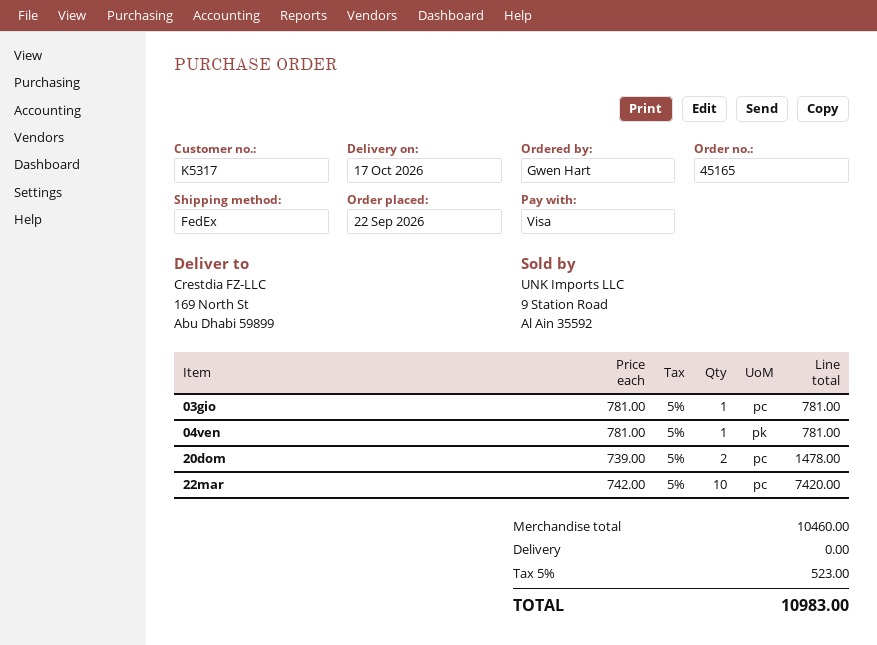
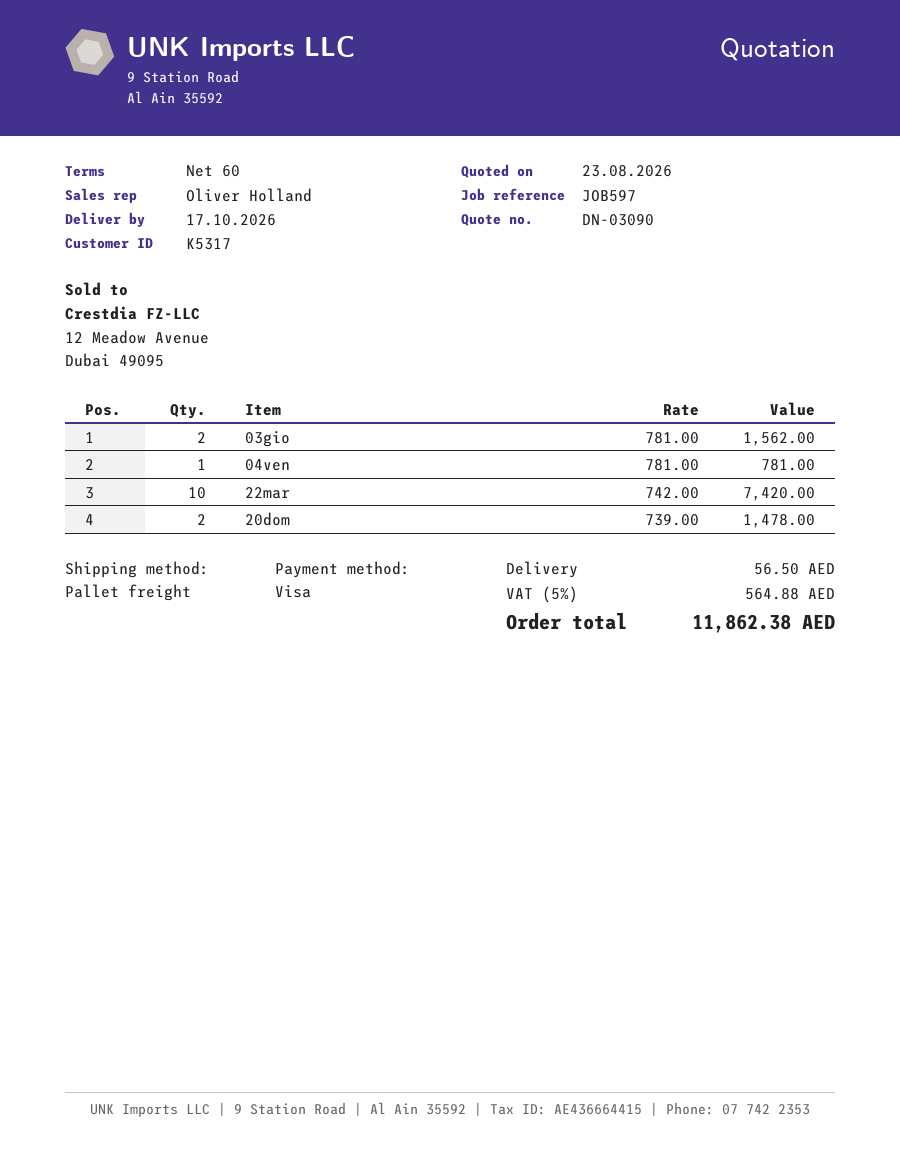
shipping method: FedEx -> pallet freight
03gio: 1 x 781.00 = 781.00 -> 2 x 781.00 = 1562.00
shipping: 0.00 -> 56.50
tax: 5% = 523.00 -> 5% = 564.88
total: 10983.00 -> 11862.38

